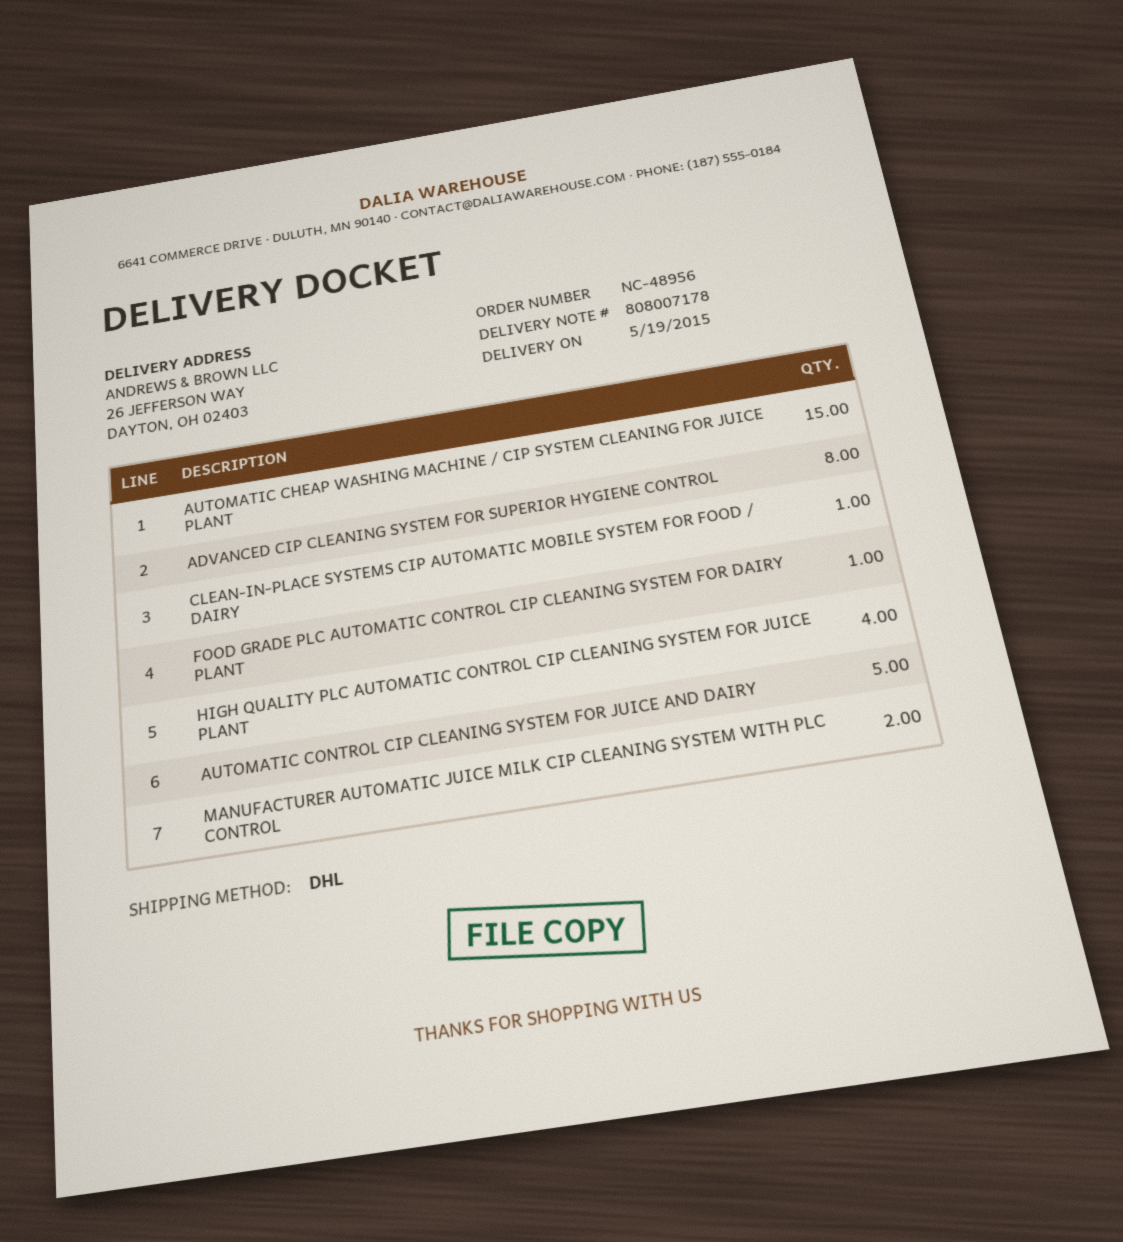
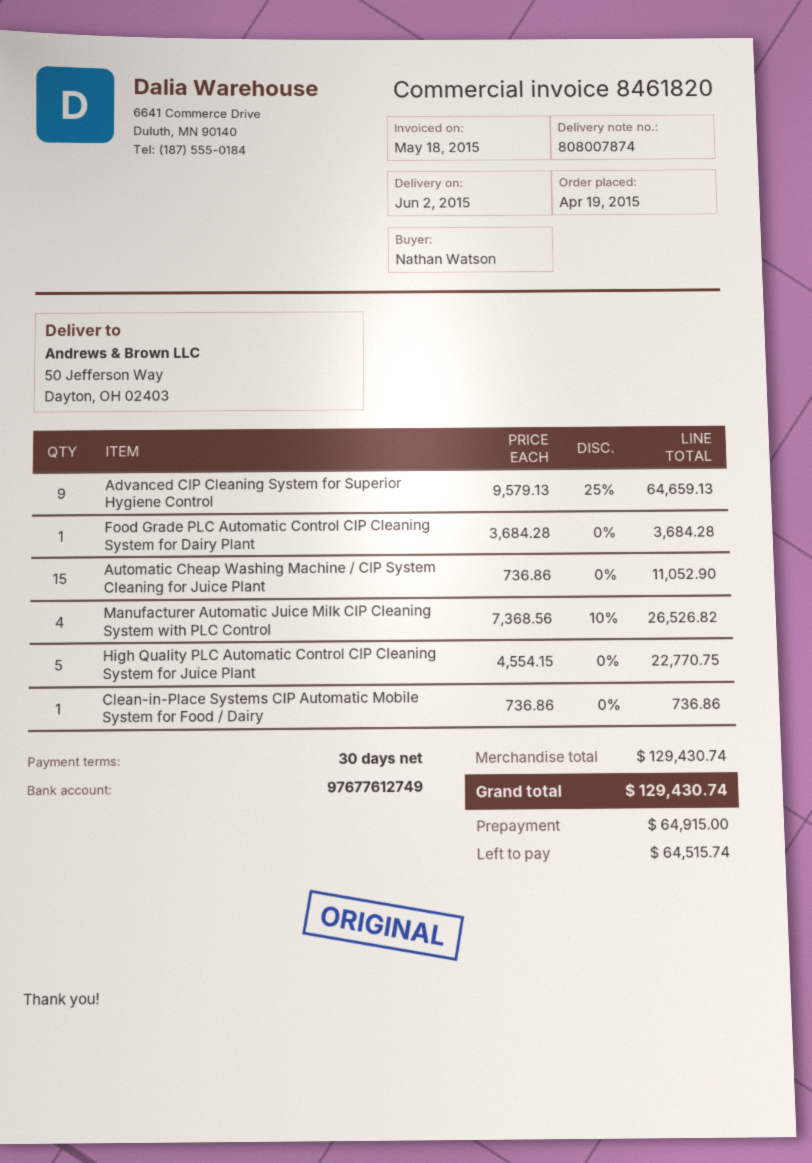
delivery note number: 808007178 -> 808007874
delivery date: 2015-05-19 -> 2015-06-02
ship to: 26 JEFFERSON WAY, DAYTON, OH 02403 -> 50 Jefferson Way, Dayton, OH 02403
ADVANCED CIP CLEANING SYSTEM FOR SUPERIOR HYGIENE CONTROL: 8 -> 9
HIGH QUALITY PLC AUTOMATIC CONTROL CIP CLEANING SYSTEM FOR JUICE PLANT: 4 -> 5
AUTOMATIC CONTROL CIP CLEANING SYSTEM FOR JUICE AND DAIRY: 5 -> none
MANUFACTURER AUTOMATIC JUICE MILK CIP CLEANING SYSTEM WITH PLC CONTROL: 2 -> 4

